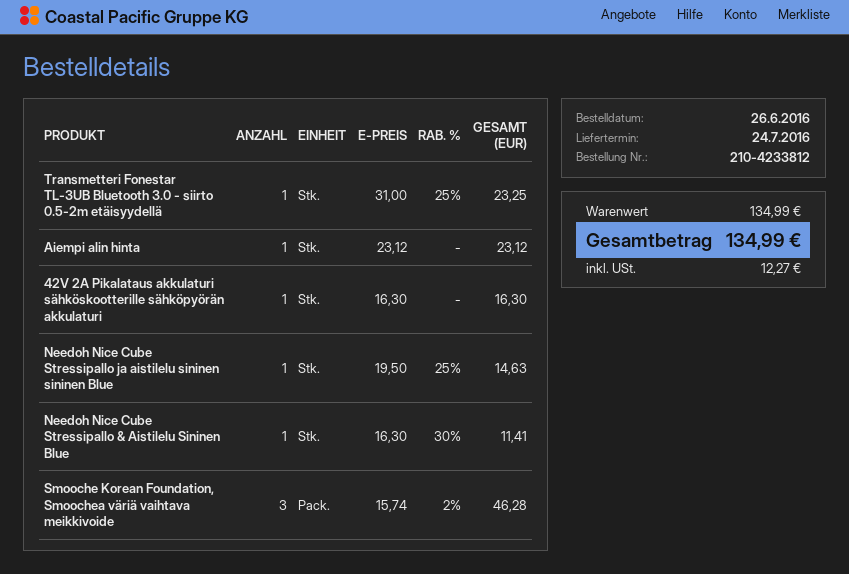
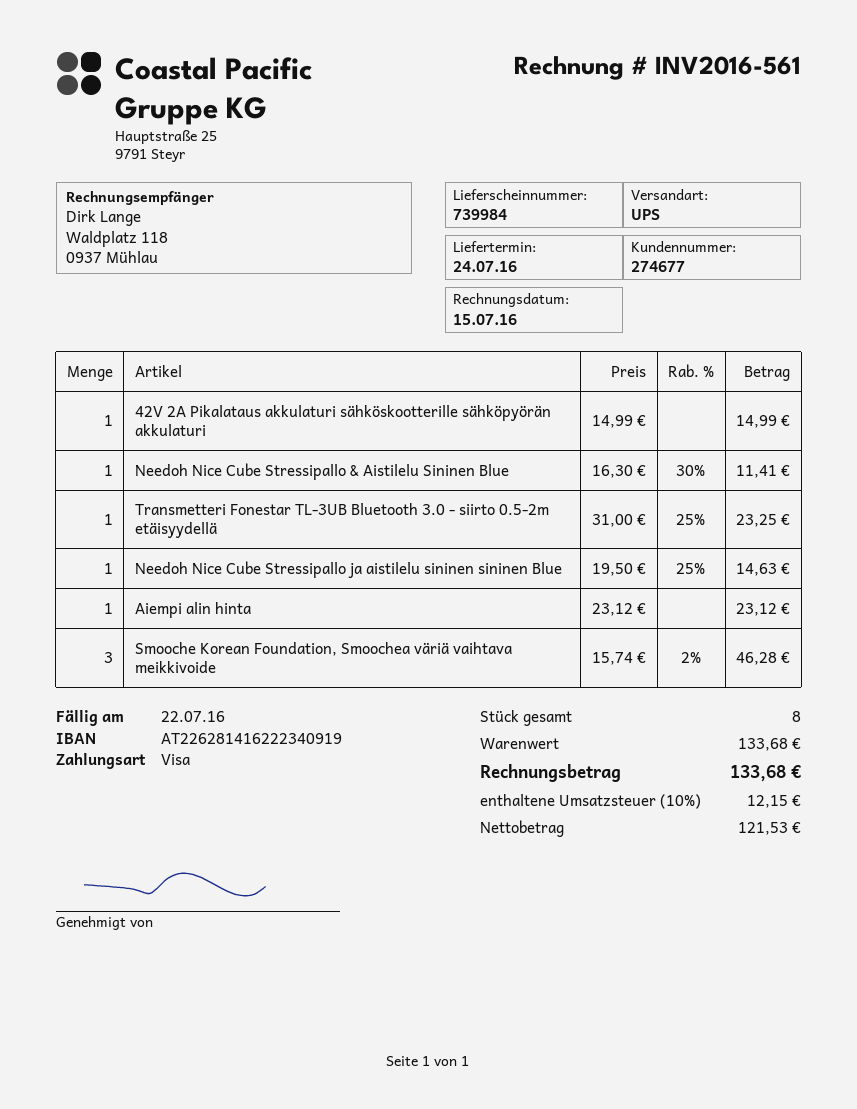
42V 2A Pikalataus akkulaturi sähköskootterille sähköpyörän akkulaturi: 1 x 16.30 = 16.30 -> 1 x 14.99 = 14.99
subtotal: 134.99 -> 133.68
tax: 12.27 -> 12.15
total: 134.99 -> 133.68

